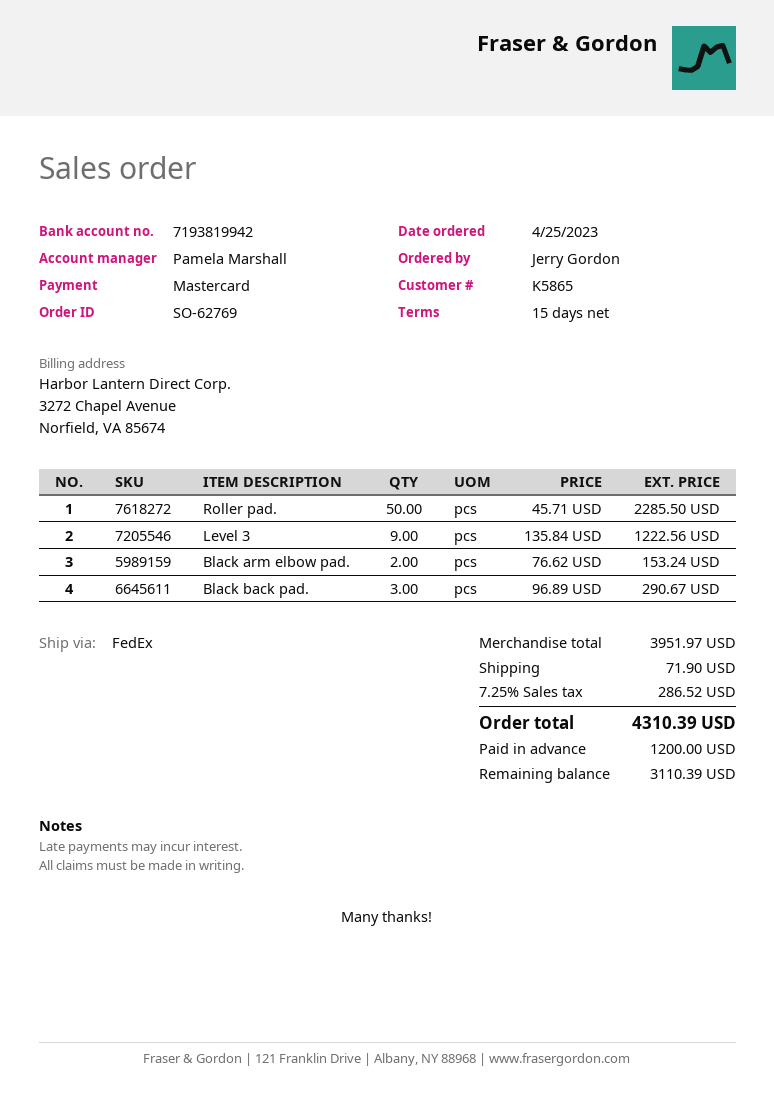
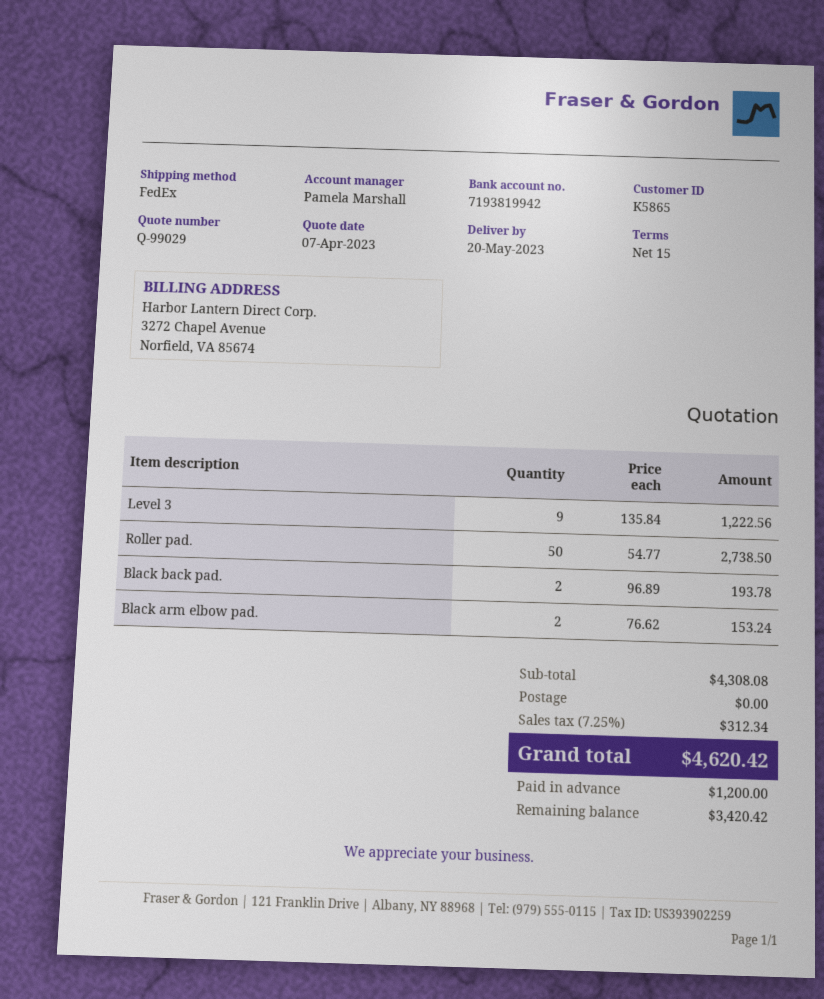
Roller pad.: 50 x 45.71 = 2285.50 -> 50 x 54.77 = 2738.50
Black back pad.: 3 x 96.89 = 290.67 -> 2 x 96.89 = 193.78
subtotal: 3951.97 -> 4308.08
shipping: 71.90 -> 0.00
tax: 7.25% = 286.52 -> 7.25% = 312.34
total: 4310.39 -> 4620.42
balance: 3110.39 -> 3420.42

